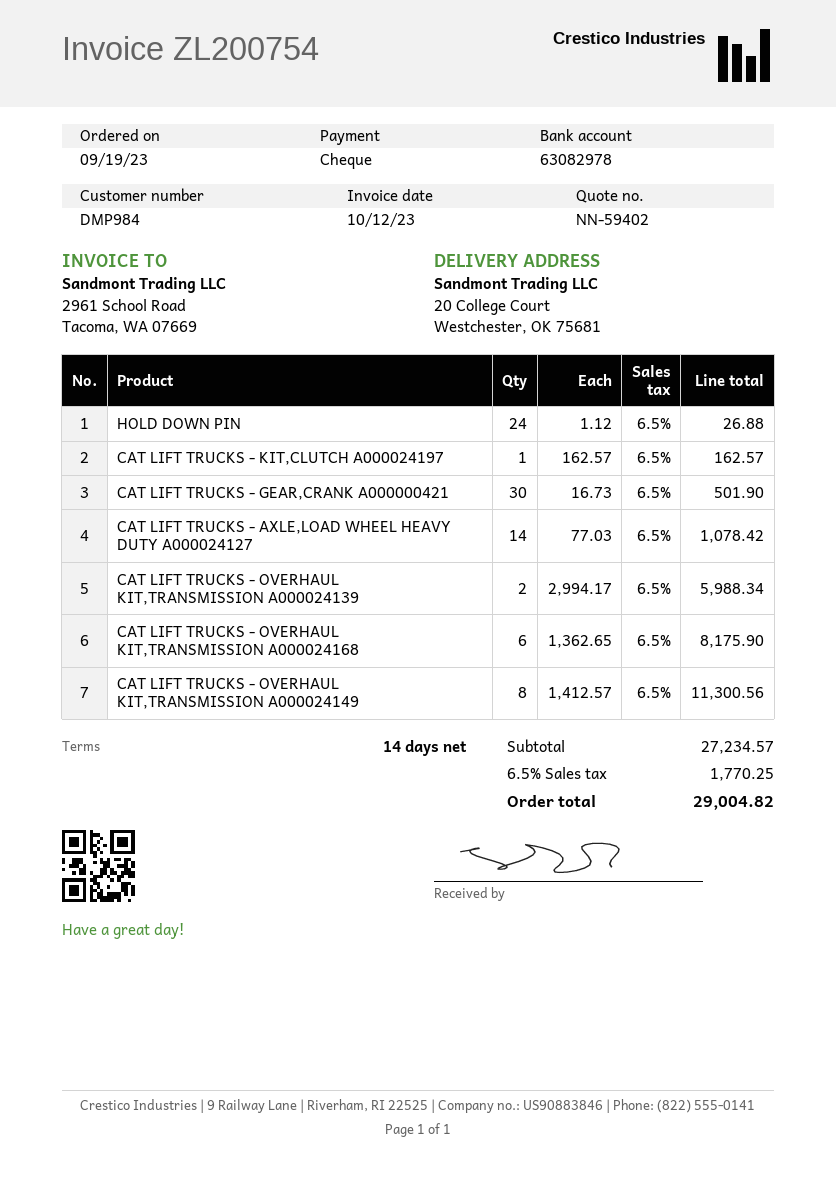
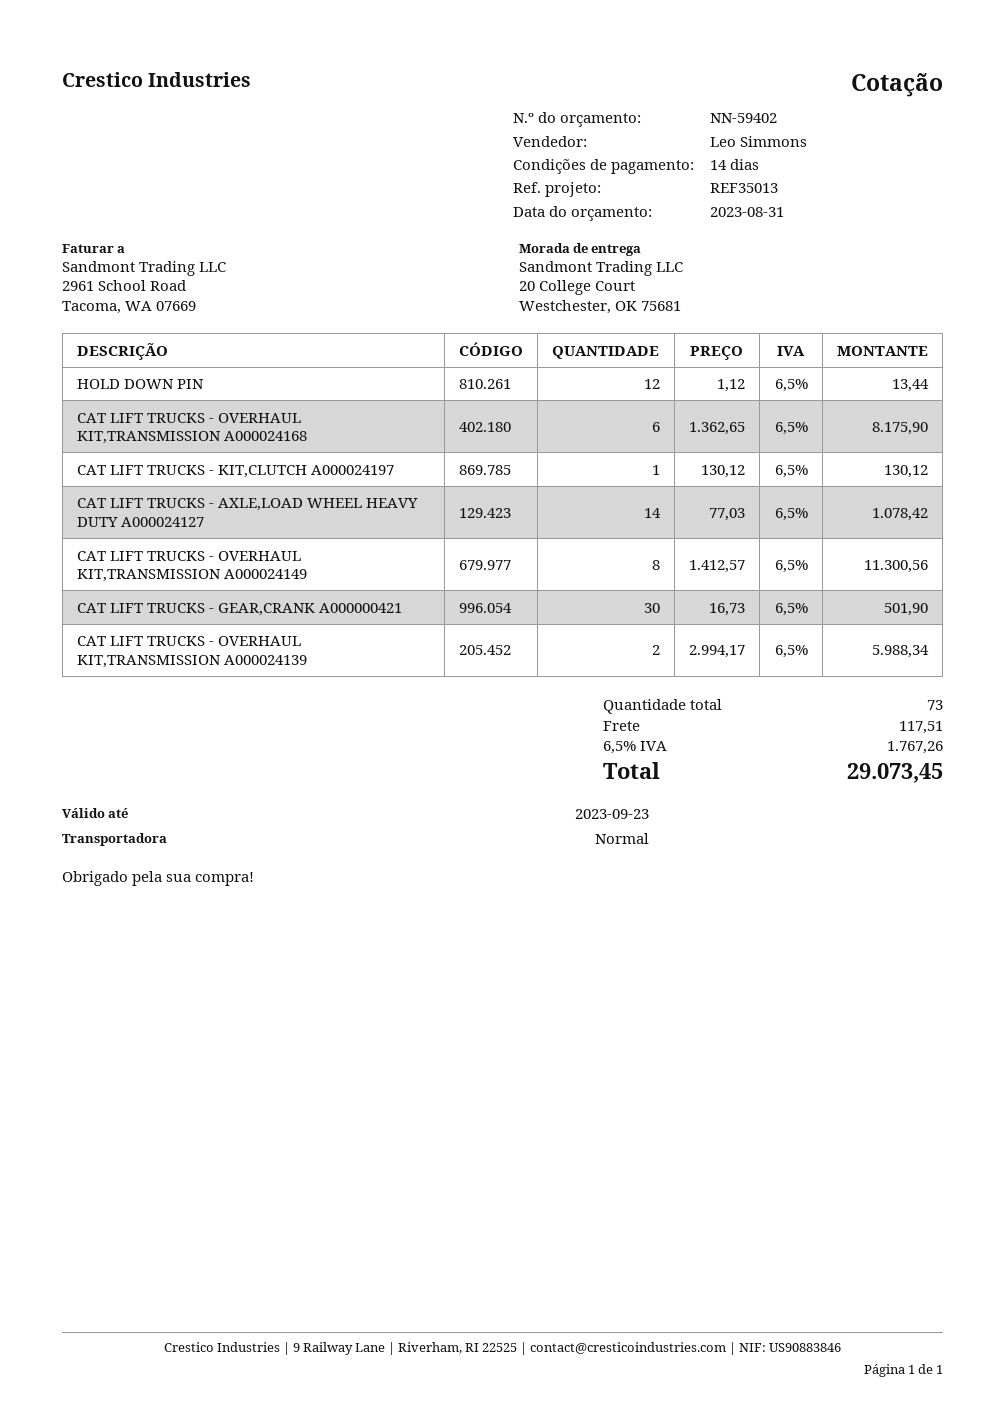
HOLD DOWN PIN: 24 x 1.12 = 26.88 -> 12 x 1.12 = 13.44
CAT LIFT TRUCKS - KIT,CLUTCH A000024197: 1 x 162.57 = 162.57 -> 1 x 130.12 = 130.12
shipping: none -> 117.51
tax: 6.5% = 1770.25 -> 6.5% = 1767.26
total: 29004.82 -> 29073.45

